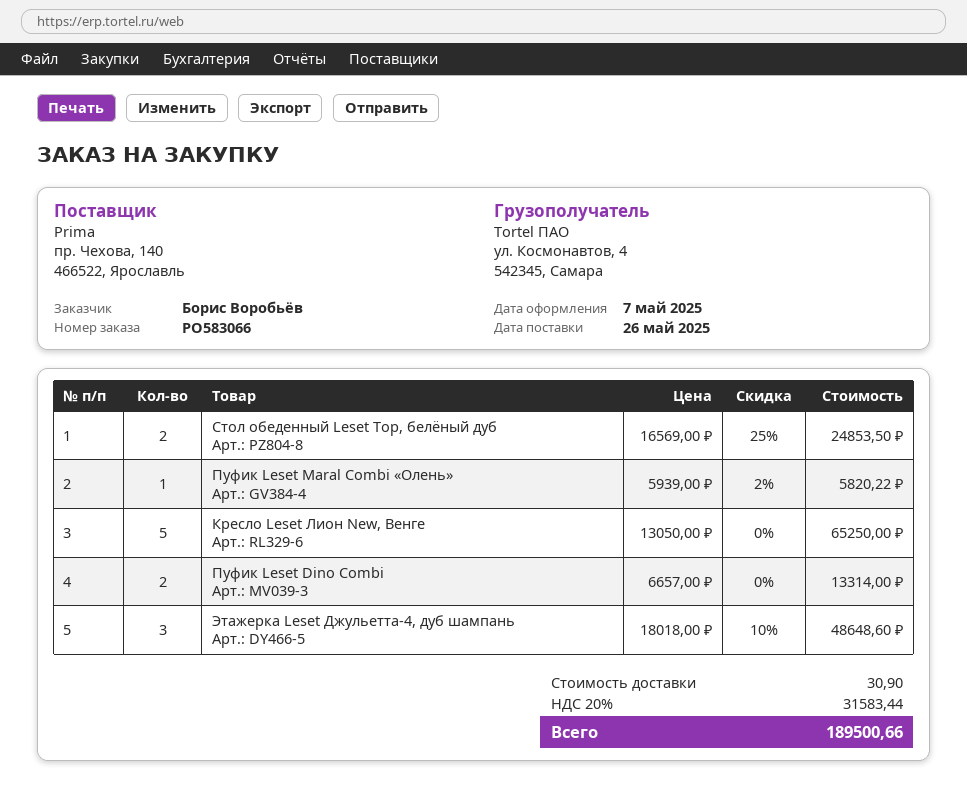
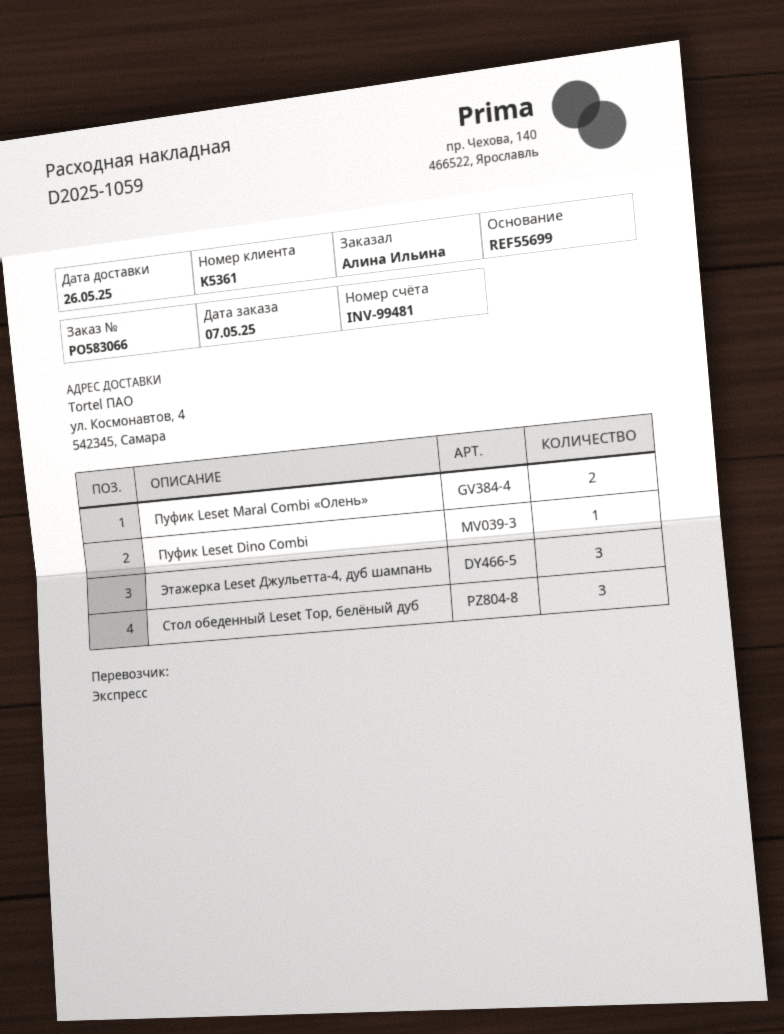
ordered by: Борис Воробьёв -> Алина Ильина
Стол обеденный Leset Тор, белёный дуб: 2 -> 3
Пуфик Leset Maral Combi «Олень»: 1 -> 2
Кресло Leset Лион New, Венге: 5 -> none
Пуфик Leset Dino Combi: 2 -> 1

